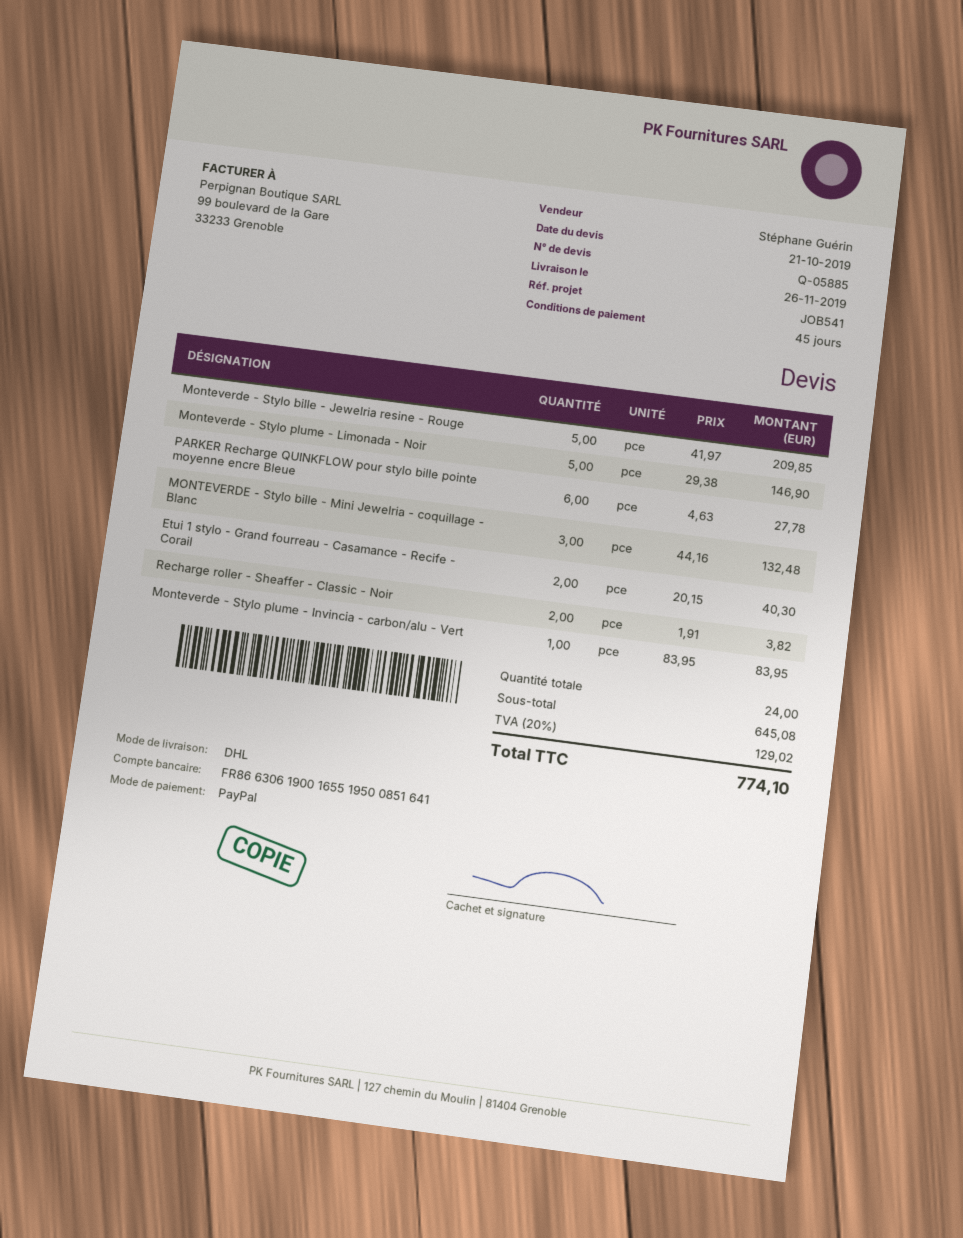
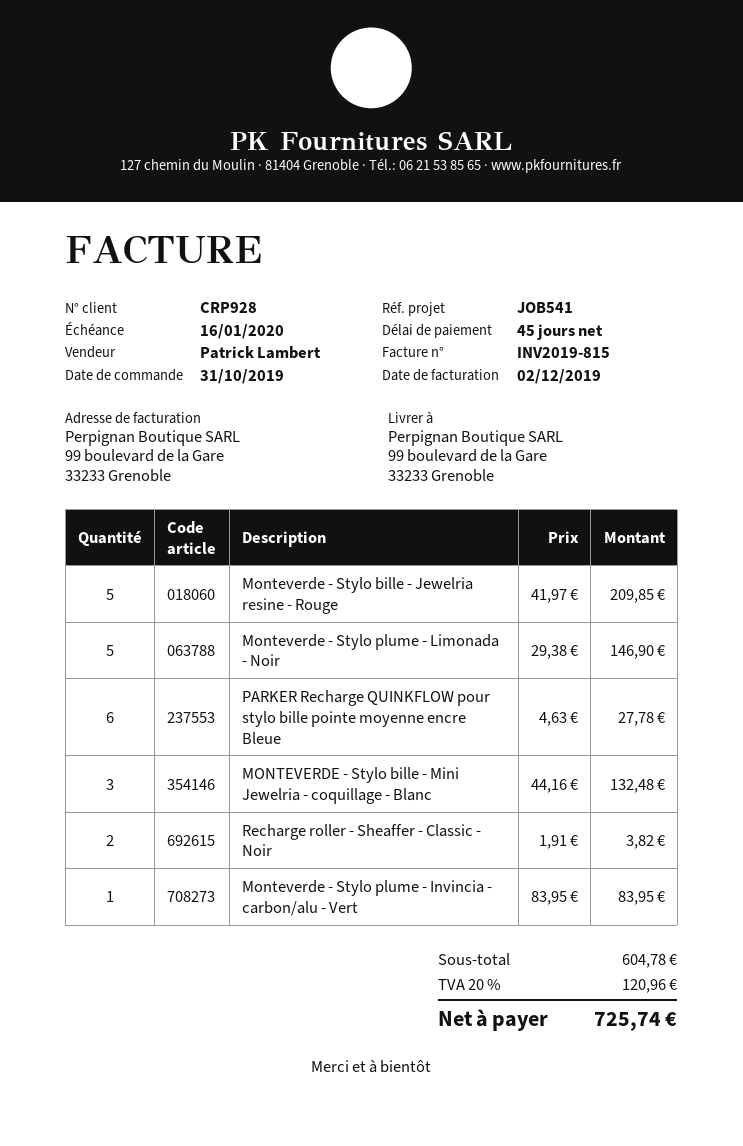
sales rep: Stéphane Guérin -> Patrick Lambert
Etui 1 stylo - Grand fourreau - Casamance - Recife - Corail: 2 x 20.15 = 40.30 -> none
subtotal: 645.08 -> 604.78
tax: 20% = 129.02 -> 20% = 120.96
total: 774.10 -> 725.74

